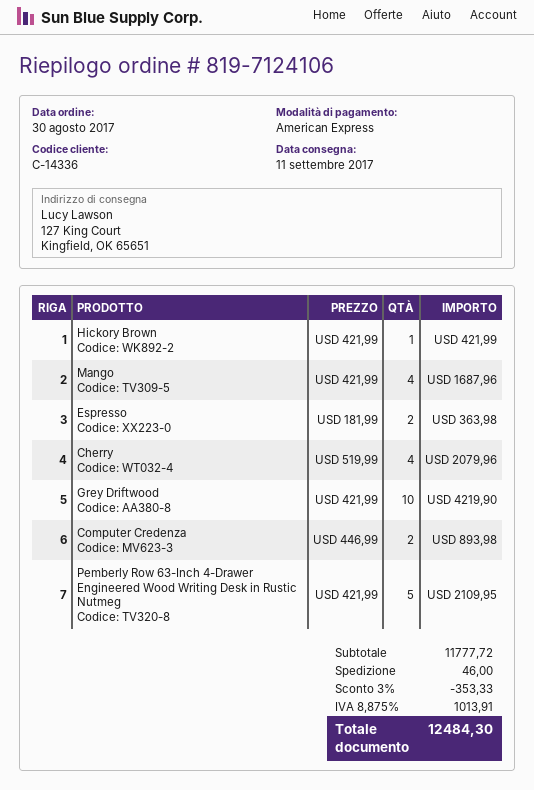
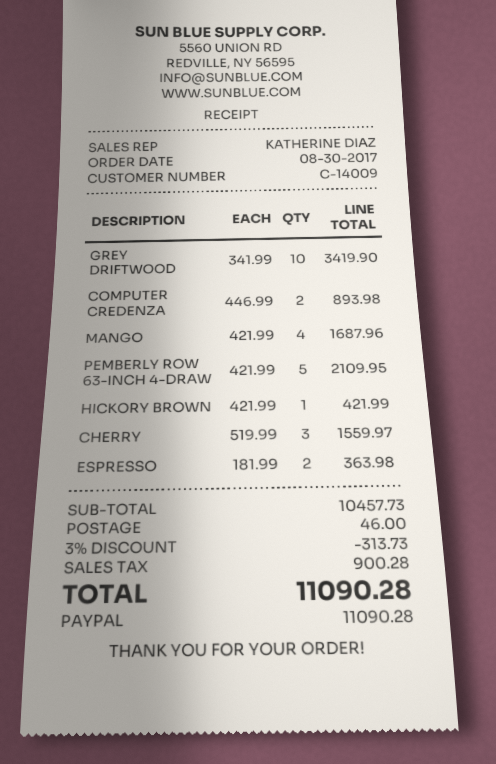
customer number: C-14336 -> C-14009
payment method: American Express -> PayPal
Cherry: 4 x 519.99 = 2079.96 -> 3 x 519.99 = 1559.97
Grey Driftwood: 10 x 421.99 = 4219.90 -> 10 x 341.99 = 3419.90
subtotal: 11777.72 -> 10457.73
discount: 3% = 353.33 -> 3% = 313.73
tax: 1013.91 -> 900.28
total: 12484.30 -> 11090.28

